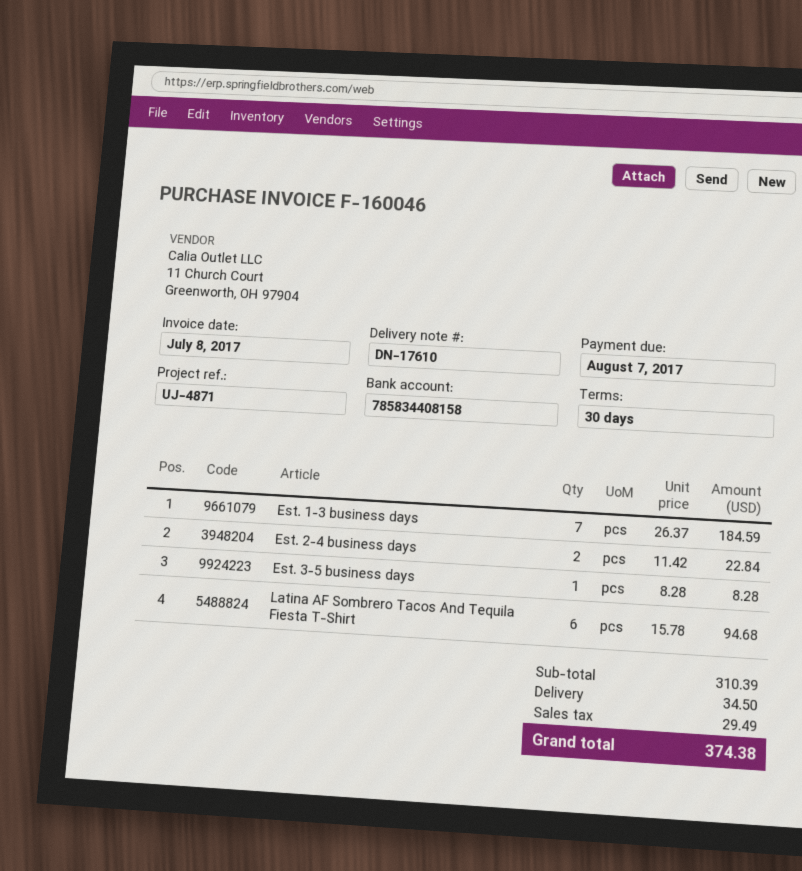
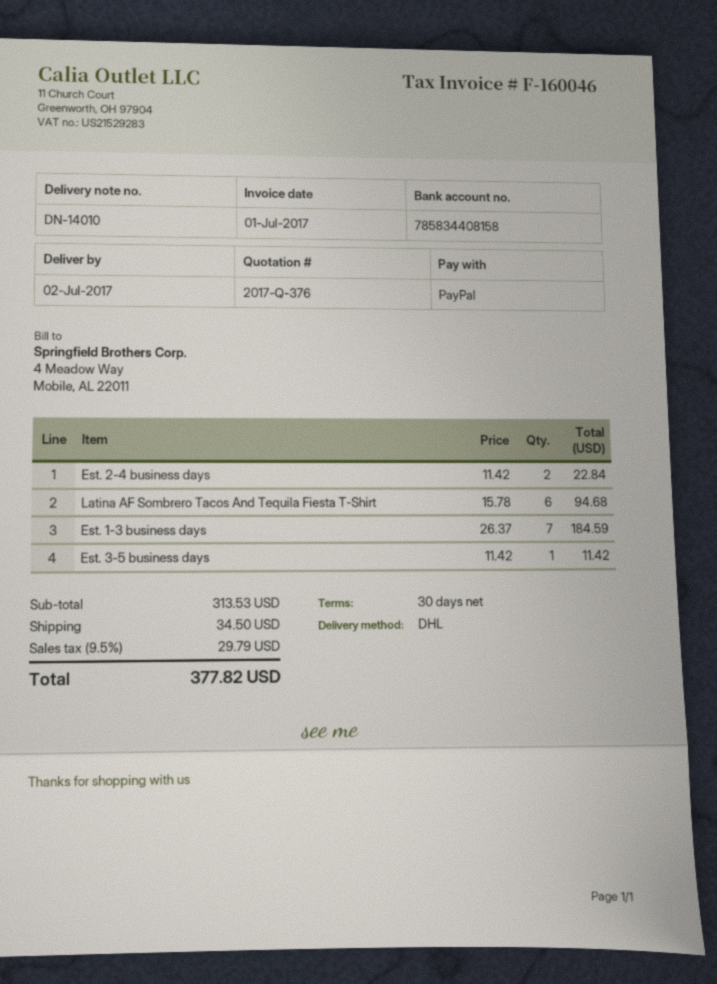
delivery note number: DN-17610 -> DN-14010
invoice date: 2017-07-08 -> 2017-07-01
Est. 3-5 business days: 1 x 8.28 = 8.28 -> 1 x 11.42 = 11.42
subtotal: 310.39 -> 313.53
tax: 29.49 -> 29.79
total: 374.38 -> 377.82

